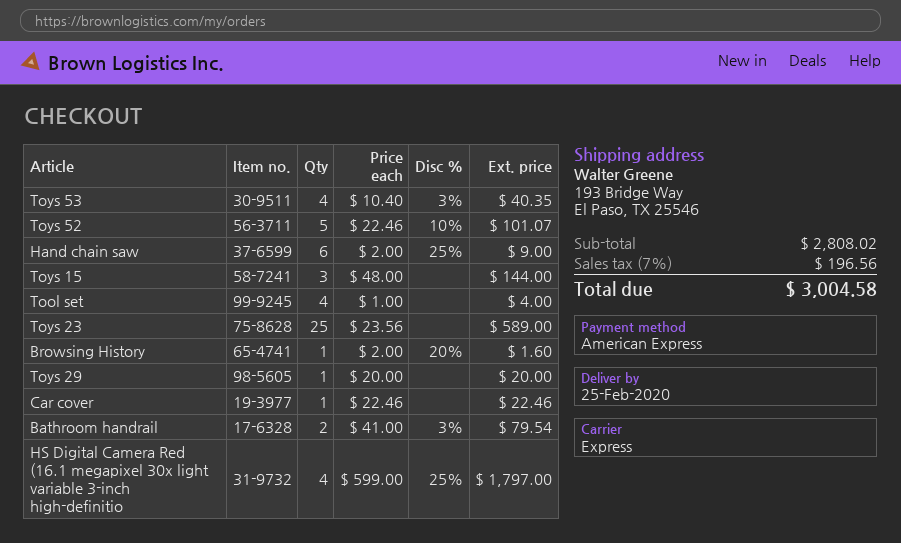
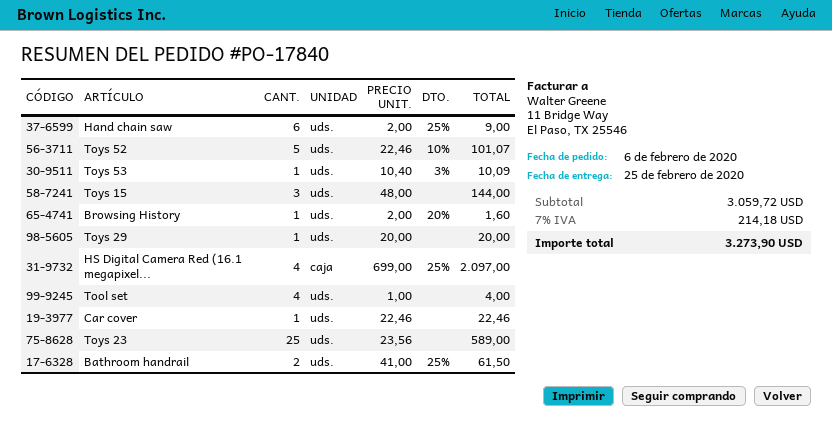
Toys 53: 4 x 10.40 - 3% = 40.35 -> 1 x 10.40 - 3% = 10.09
Bathroom handrail: 2 x 41.00 - 3% = 79.54 -> 2 x 41.00 - 25% = 61.50
HS Digital Camera Red (16.1 megapixel 30x light variable 3-inch high-definitio: 4 x 599.00 - 25% = 1797.00 -> 4 x 699.00 - 25% = 2097.00
subtotal: 2808.02 -> 3059.72
tax: 7% = 196.56 -> 7% = 214.18
total: 3004.58 -> 3273.90

